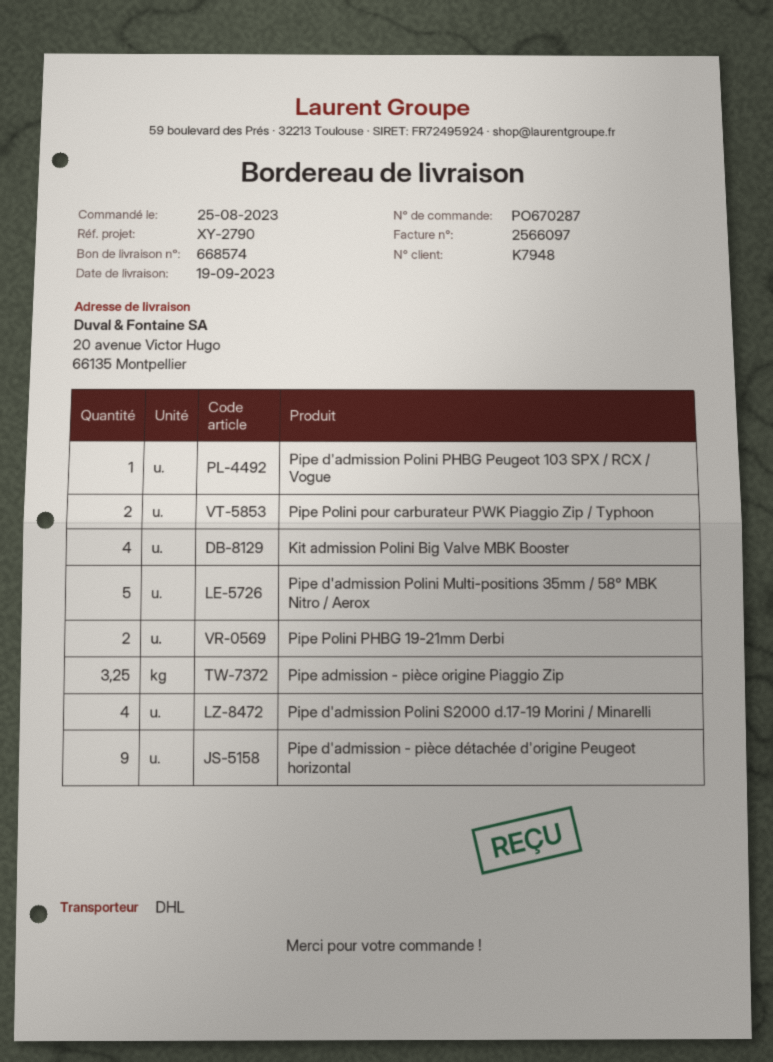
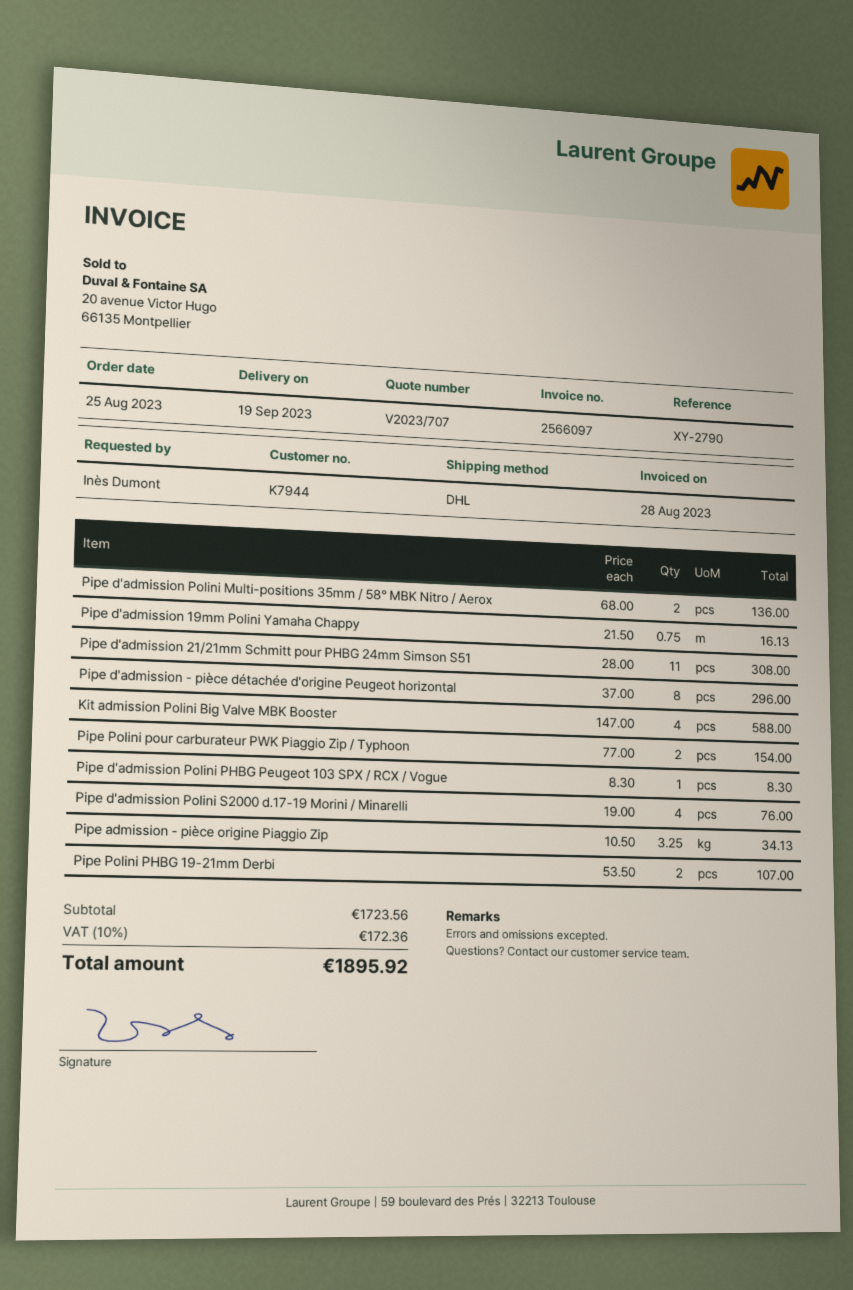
customer number: K7948 -> K7944
Pipe d'admission Polini Multi-positions 35mm / 58° MBK Nitro / Aerox: 5 -> 2
Pipe d'admission - pièce détachée d'origine Peugeot horizontal: 9 -> 8
Pipe d'admission 19mm Polini Yamaha Chappy: none -> 0.75
Pipe d'admission 21/21mm Schmitt pour PHBG 24mm Simson S51: none -> 11

